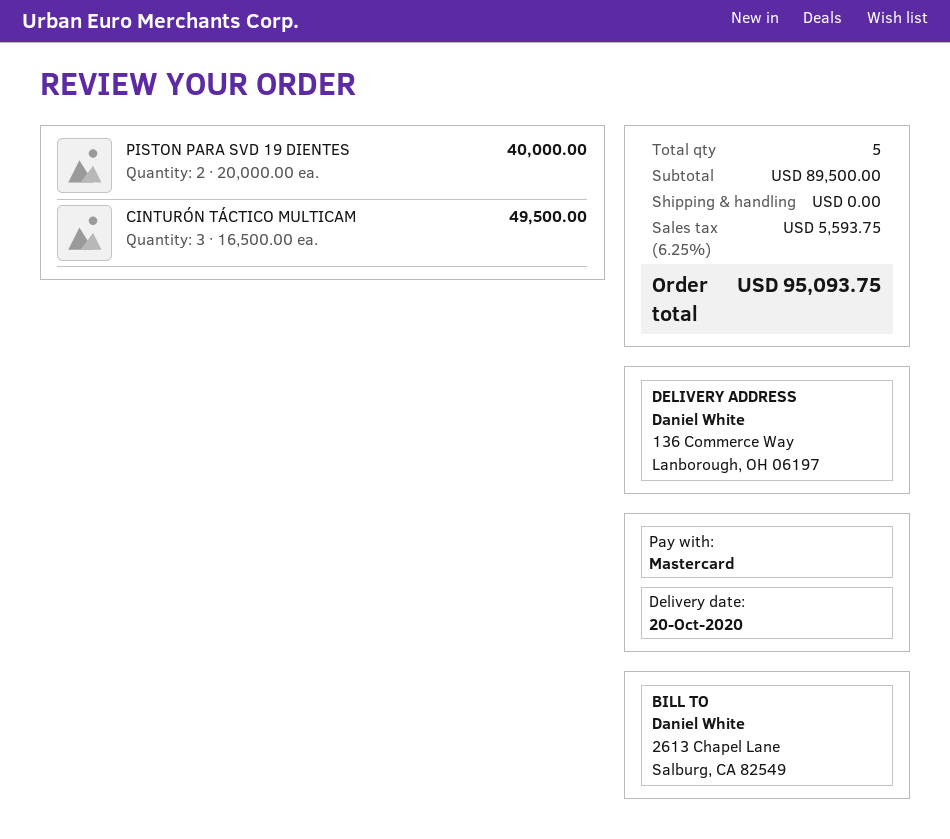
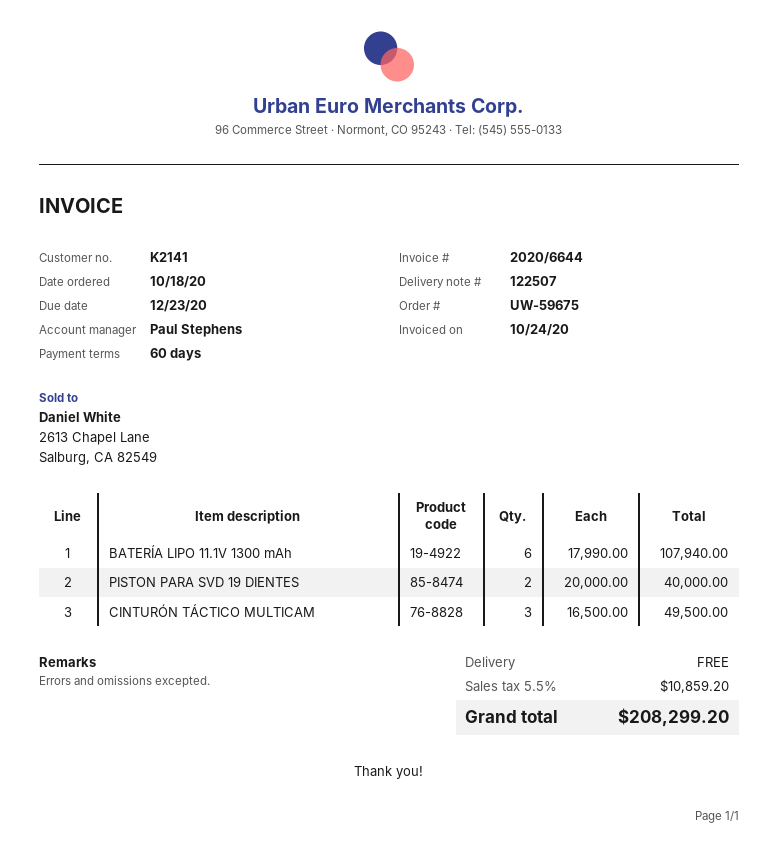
BATERÍA LIPO 11.1V 1300 mAh: none -> 6 x 17990.00 = 107940.00
tax: 6.25% = 5593.75 -> 5.5% = 10859.20
total: 95093.75 -> 208299.20

